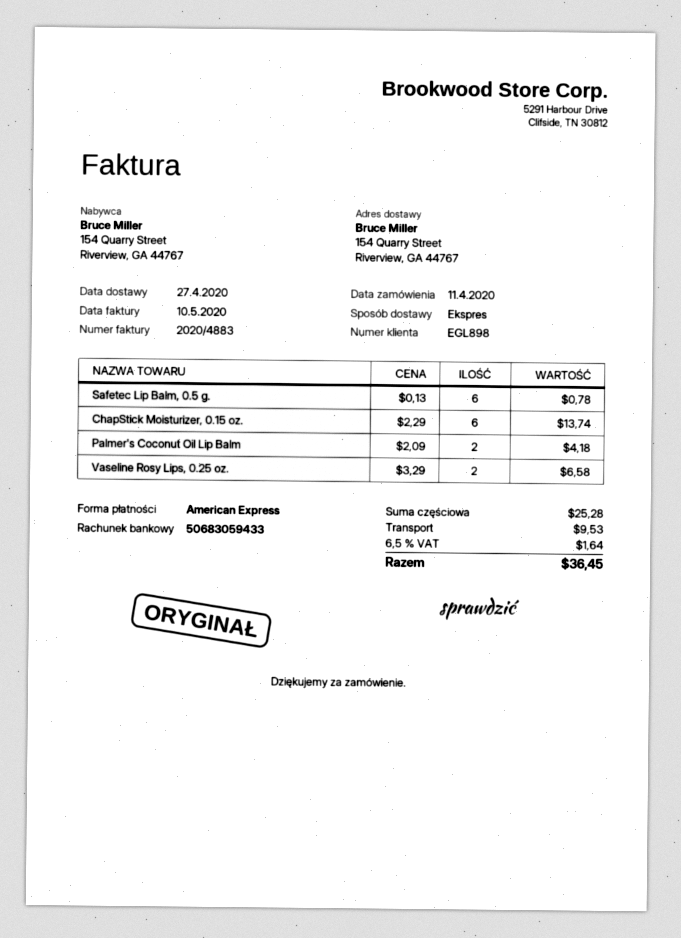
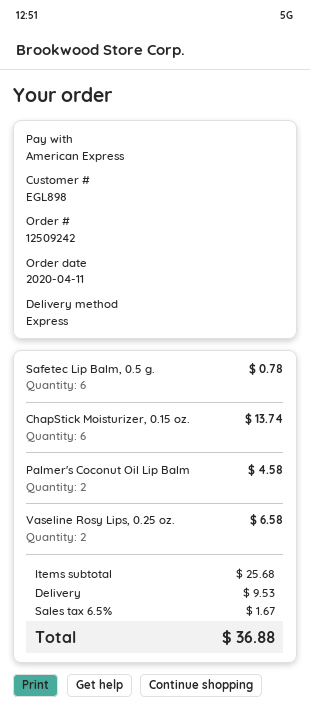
Palmer's Coconut Oil Lip Balm: 2 for 4.18 -> 2 for 4.58
subtotal: 25.28 -> 25.68
tax: 6.5% = 1.64 -> 6.5% = 1.67
total: 36.45 -> 36.88

